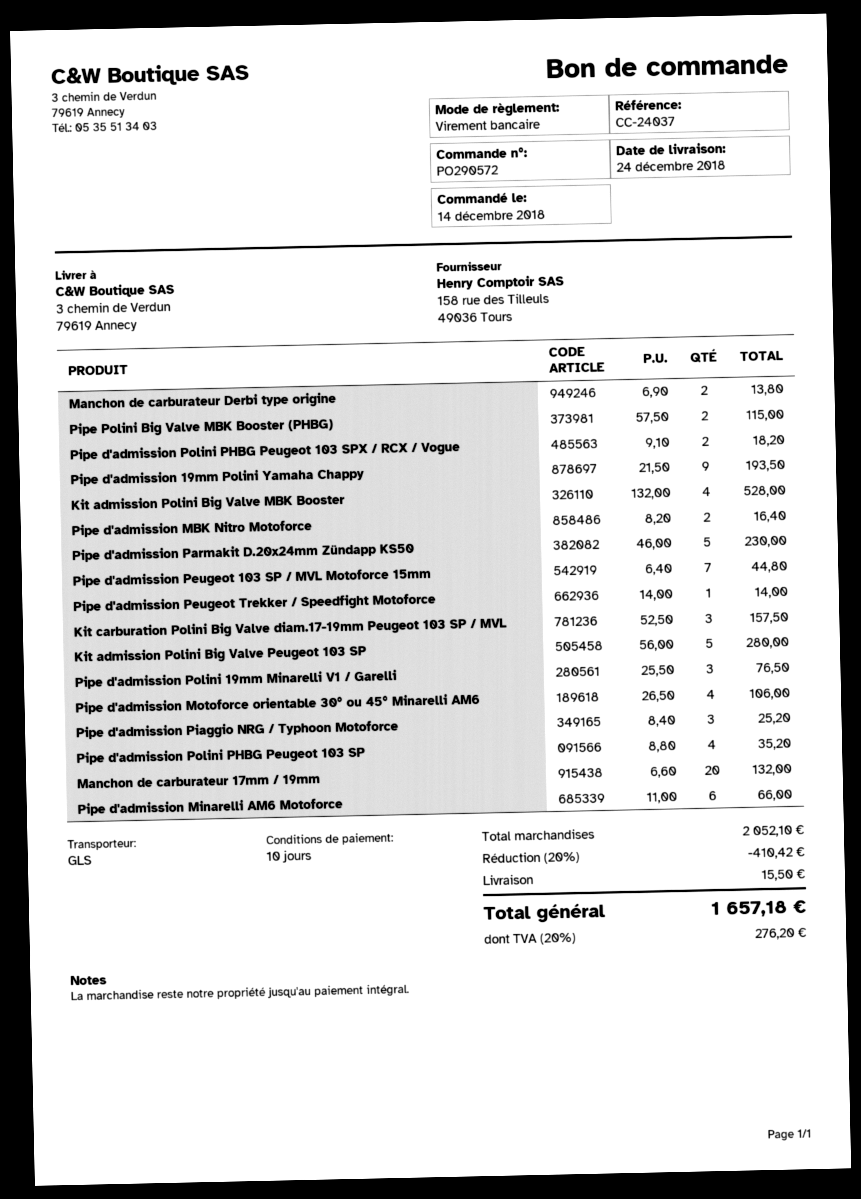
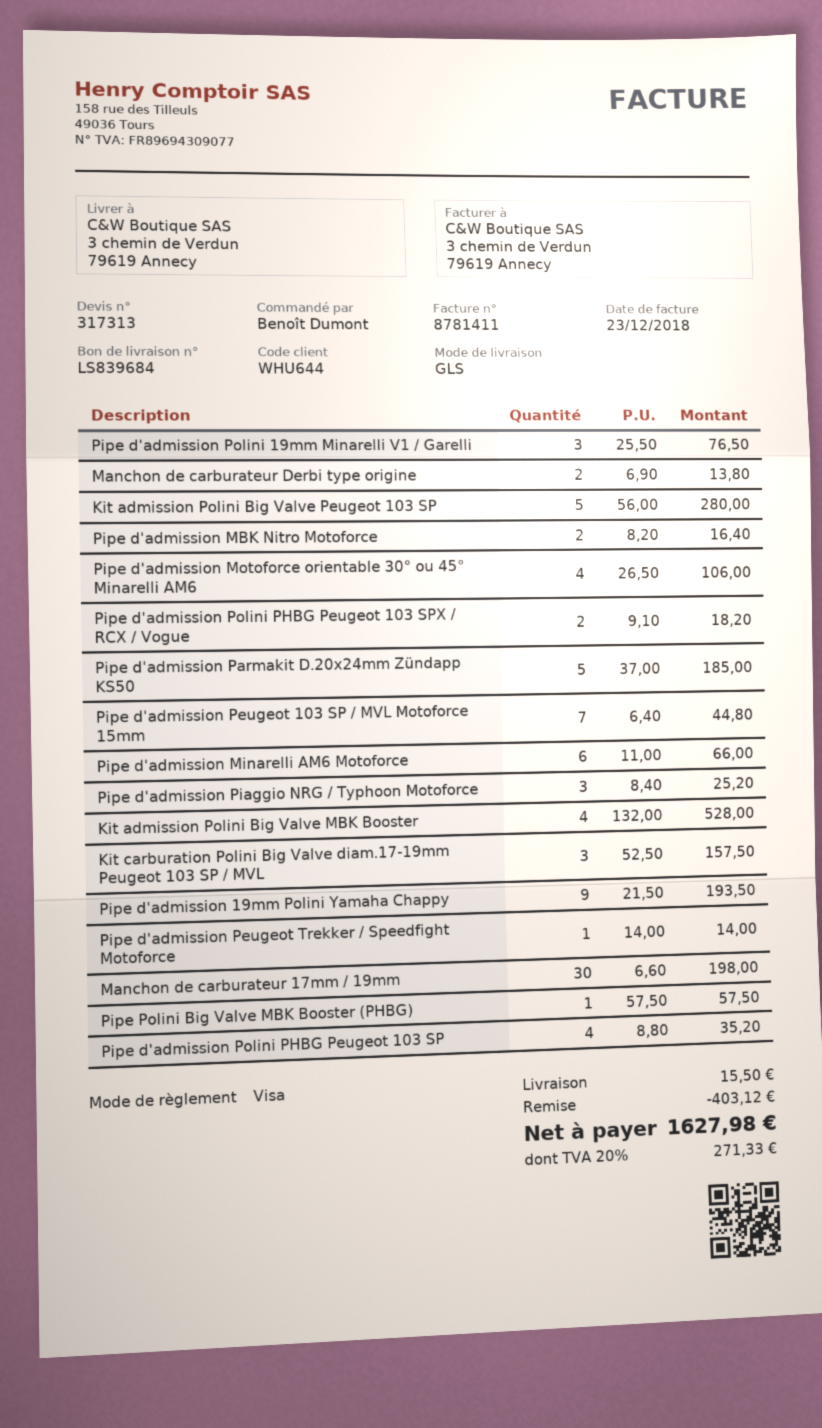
payment method: bank transfer -> Visa
Pipe Polini Big Valve MBK Booster (PHBG): 2 x 57.50 = 115.00 -> 1 x 57.50 = 57.50
Pipe d'admission Parmakit D.20x24mm Zündapp KS50: 5 x 46.00 = 230.00 -> 5 x 37.00 = 185.00
Manchon de carburateur 17mm / 19mm: 20 x 6.60 = 132.00 -> 30 x 6.60 = 198.00
discount: 410.42 -> 403.12
tax: 20% = 276.20 -> 20% = 271.33
total: 1657.18 -> 1627.98

